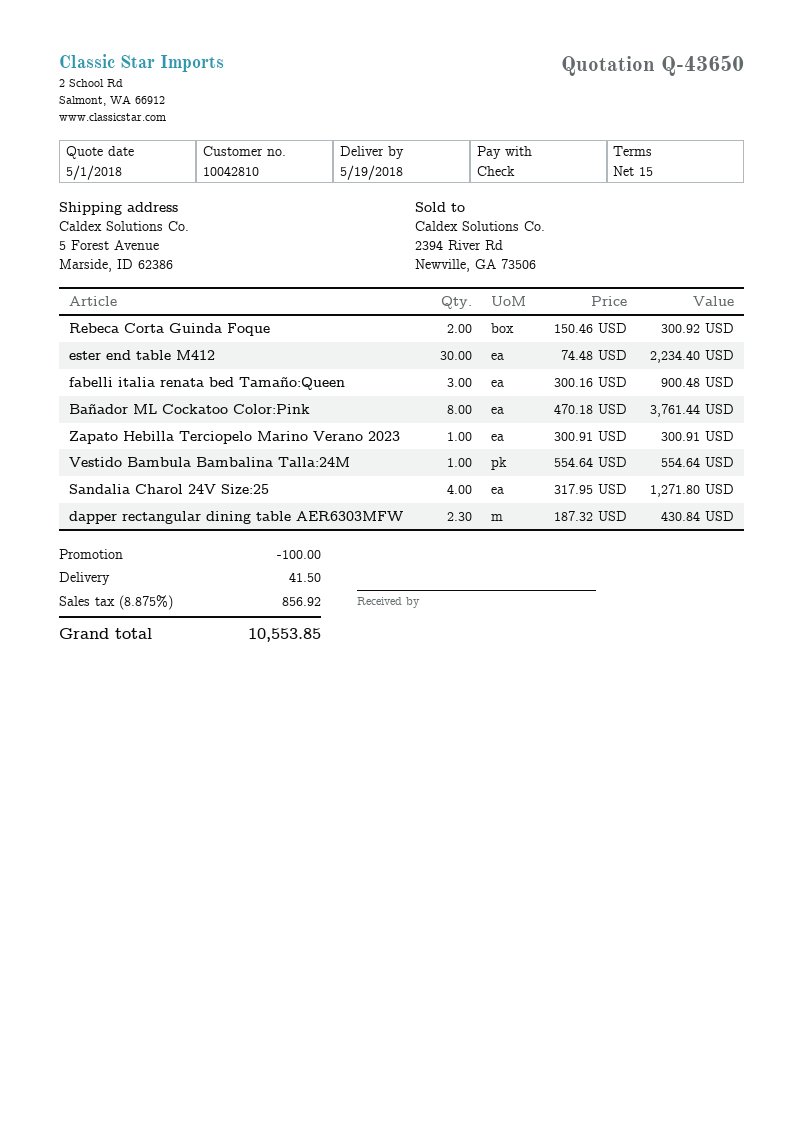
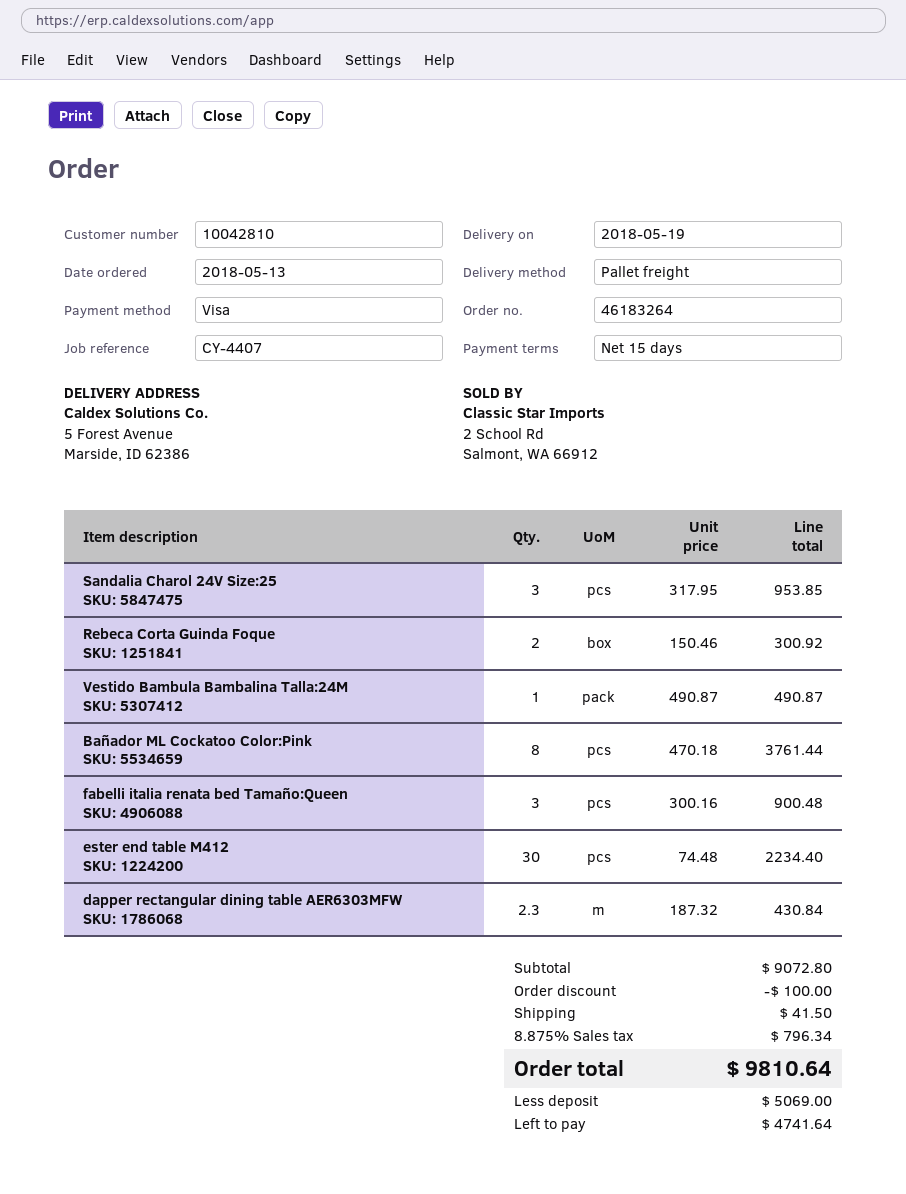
payment method: cheque -> Visa
Zapato Hebilla Terciopelo Marino Verano 2023: 1 x 300.91 = 300.91 -> none
Vestido Bambula Bambalina Talla:24M: 1 x 554.64 = 554.64 -> 1 x 490.87 = 490.87
Sandalia Charol 24V Size:25: 4 x 317.95 = 1271.80 -> 3 x 317.95 = 953.85
tax: 8.875% = 856.92 -> 8.875% = 796.34
total: 10553.85 -> 9810.64

